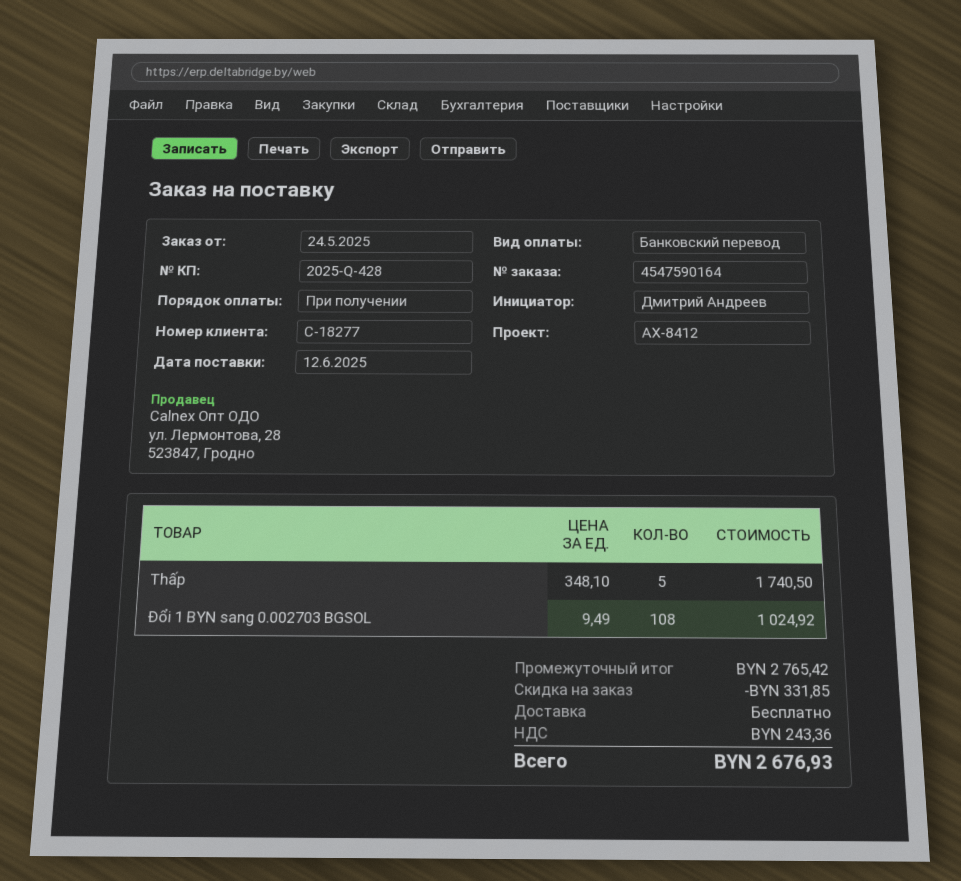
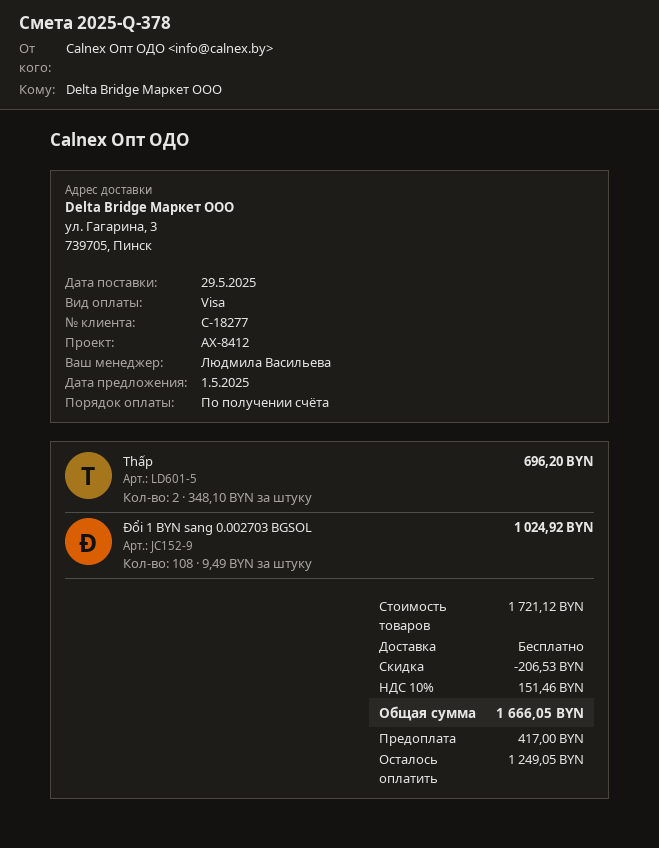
quote number: 2025-Q-428 -> 2025-Q-378
delivery date: 2025-06-12 -> 2025-05-29
payment method: bank transfer -> Visa
Thấp: 5 x 348.10 = 1740.50 -> 2 x 348.10 = 696.20
subtotal: 2765.42 -> 1721.12
discount: 331.85 -> 206.53
tax: 243.36 -> 151.46
total: 2676.93 -> 1666.05

